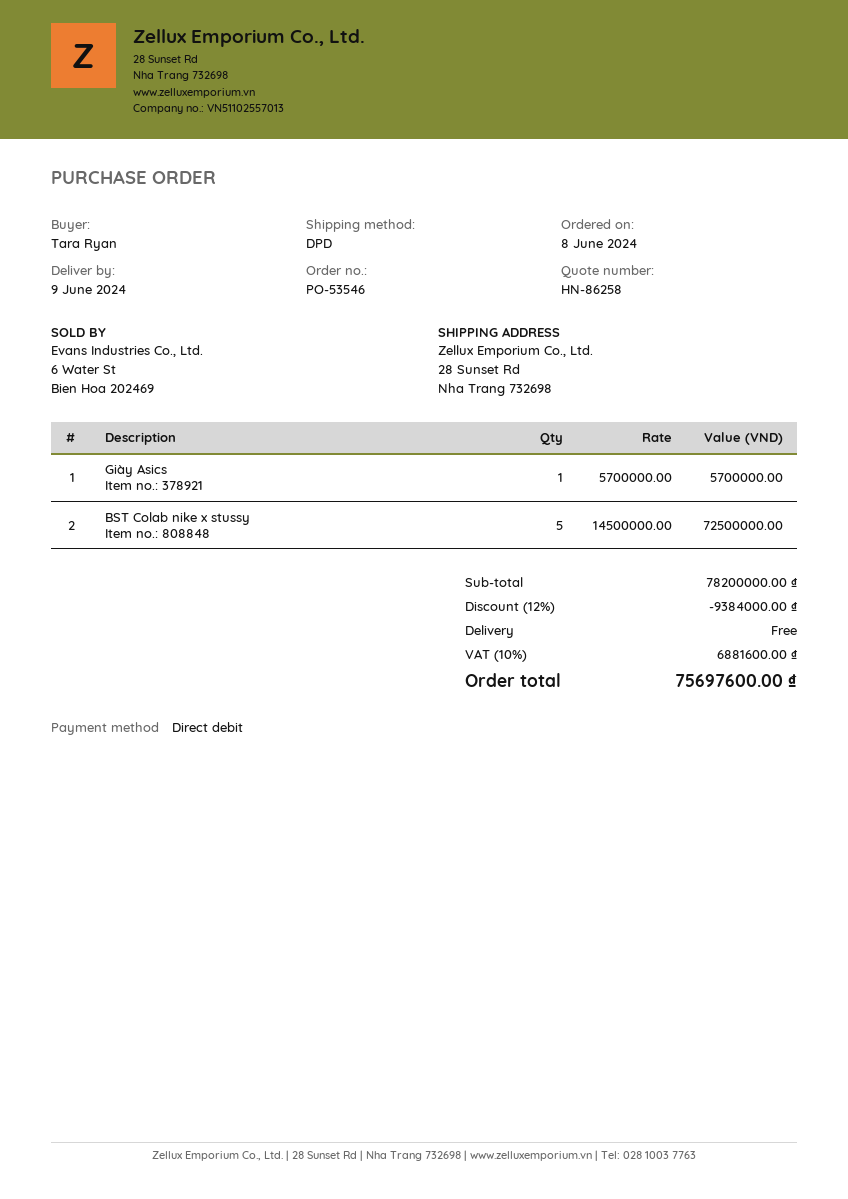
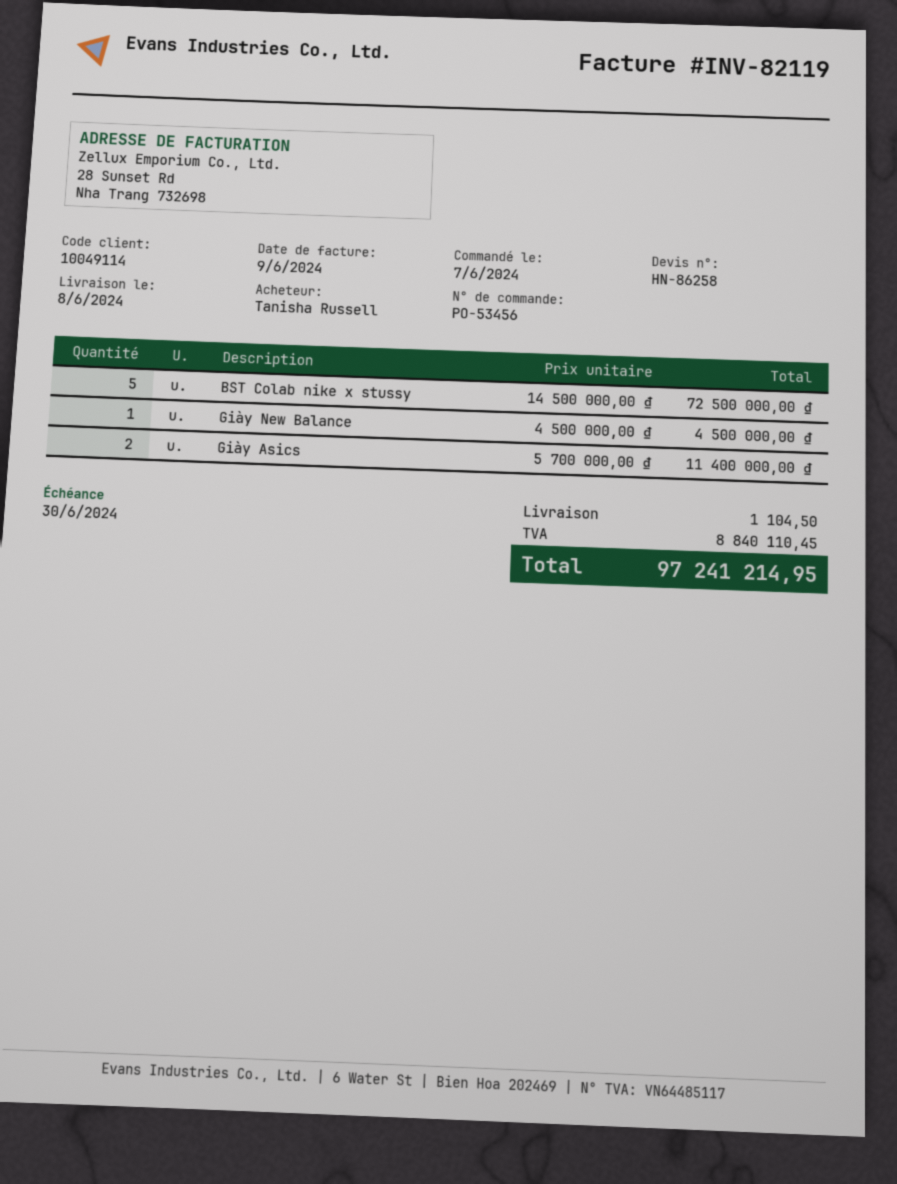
order number: PO-53546 -> PO-53456
order date: 2024-06-08 -> 2024-06-07
delivery date: 2024-06-09 -> 2024-06-08
ordered by: Tara Ryan -> Tanisha Russell
Giày Asics: 1 x 5700000.00 = 5700000.00 -> 2 x 5700000.00 = 11400000.00
Giày New Balance: none -> 1 x 4500000.00 = 4500000.00
discount: 12% = 9384000.00 -> none
shipping: 0.00 -> 1104.50
tax: 6881600.00 -> 8840110.45
total: 75697600.00 -> 97241214.95

